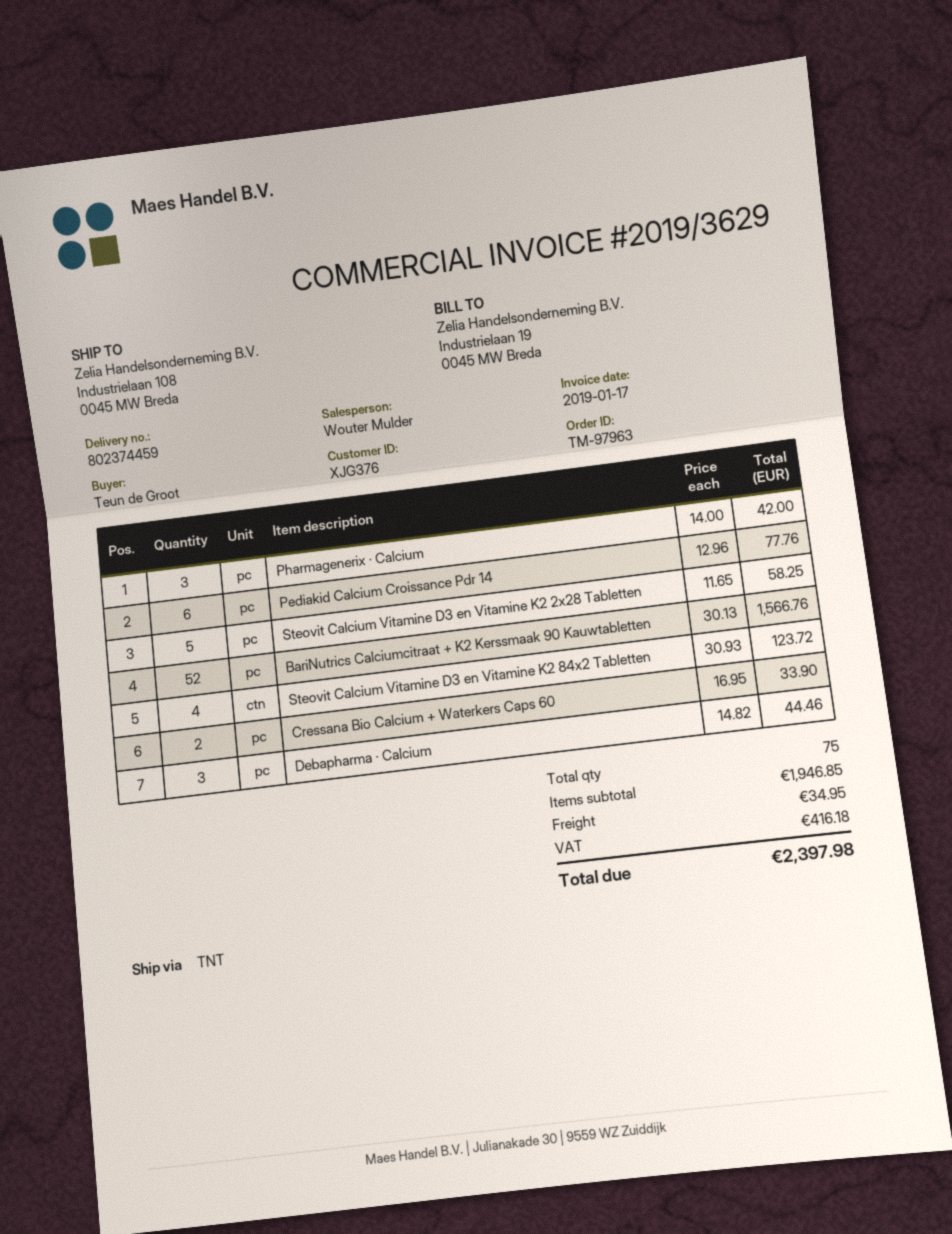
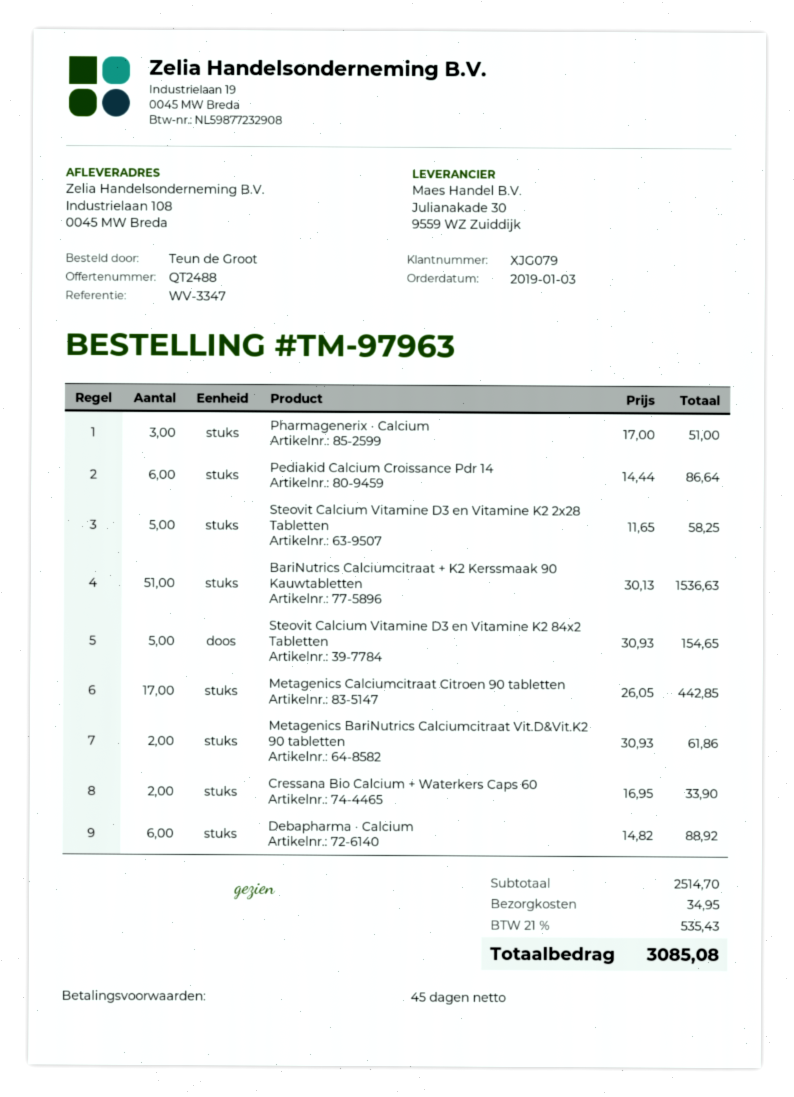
customer number: XJG376 -> XJG079
Pharmagenerix · Calcium: 3 x 14.00 = 42.00 -> 3 x 17.00 = 51.00
Pediakid Calcium Croissance Pdr 14: 6 x 12.96 = 77.76 -> 6 x 14.44 = 86.64
BariNutrics Calciumcitraat + K2 Kerssmaak 90 Kauwtabletten: 52 x 30.13 = 1566.76 -> 51 x 30.13 = 1536.63
Steovit Calcium Vitamine D3 en Vitamine K2 84x2 Tabletten: 4 x 30.93 = 123.72 -> 5 x 30.93 = 154.65
Debapharma · Calcium: 3 x 14.82 = 44.46 -> 6 x 14.82 = 88.92
Metagenics Calciumcitraat Citroen 90 tabletten: none -> 17 x 26.05 = 442.85
Metagenics BariNutrics Calciumcitraat Vit.D&Vit.K2 90 tabletten: none -> 2 x 30.93 = 61.86
subtotal: 1946.85 -> 2514.70
tax: 416.18 -> 535.43
total: 2397.98 -> 3085.08

